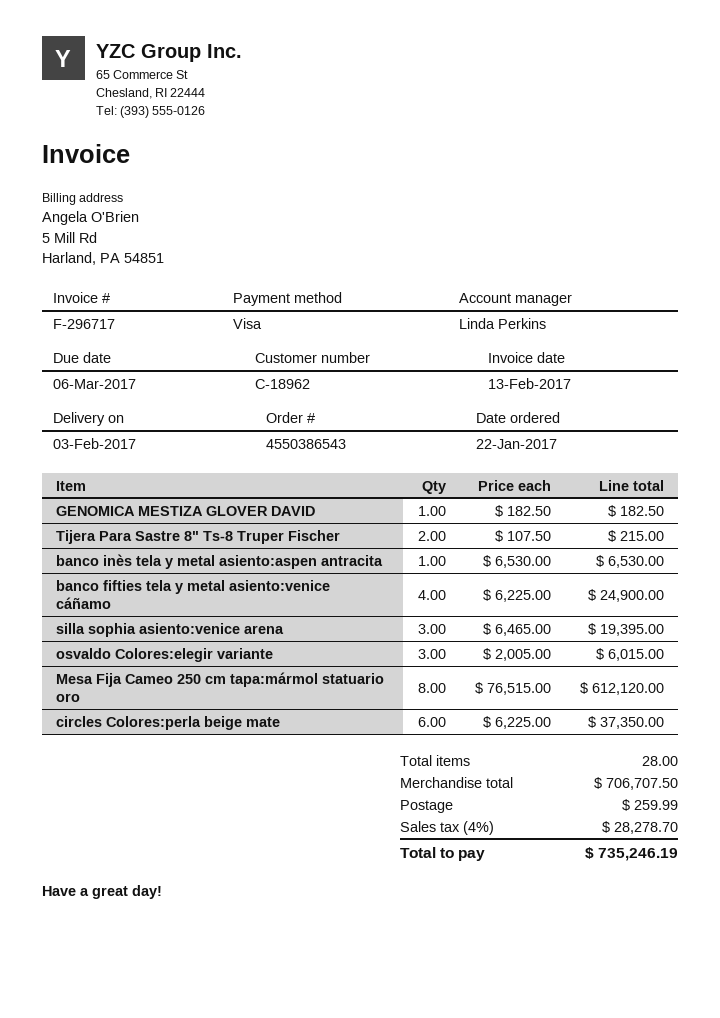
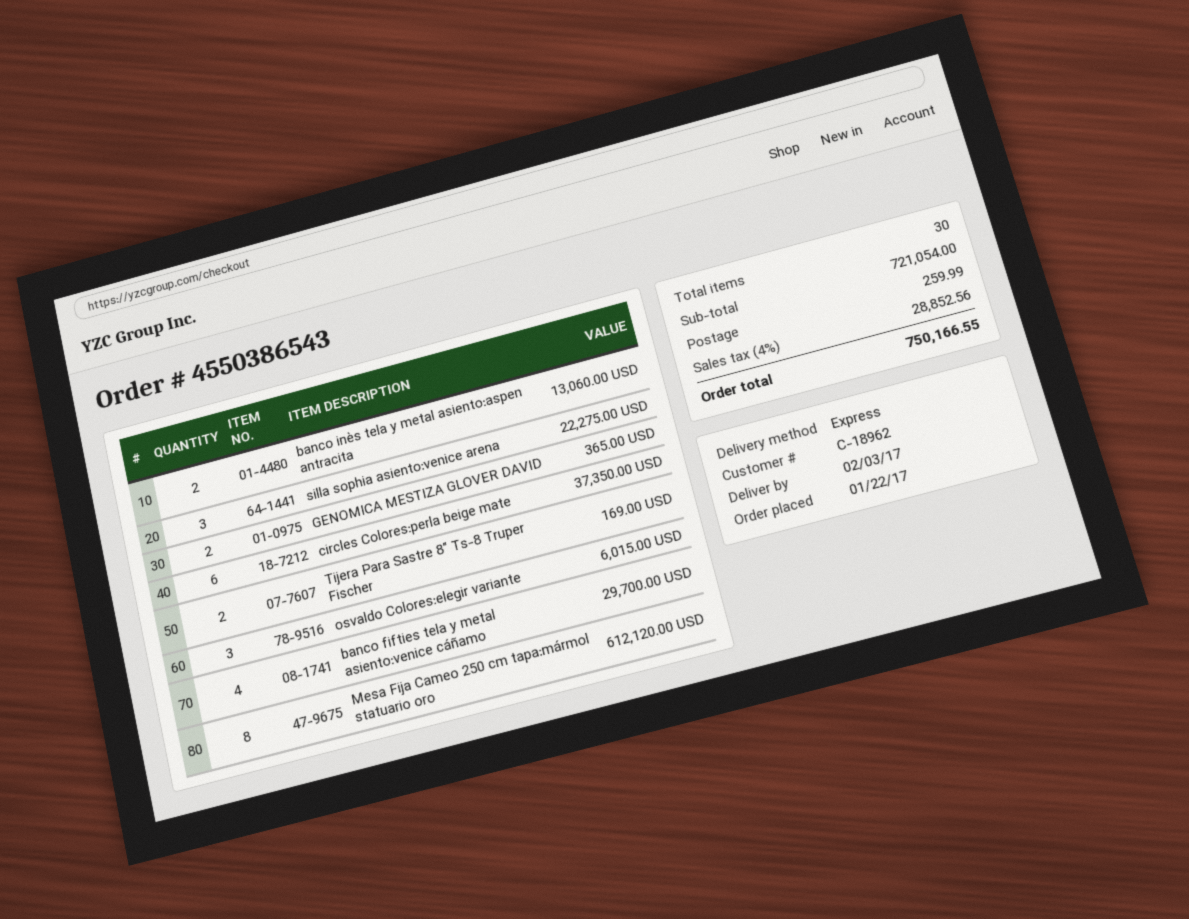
GENOMICA MESTIZA GLOVER DAVID: 1 for 182.50 -> 2 for 365.00
Tijera Para Sastre 8" Ts-8 Truper Fischer: 2 for 215.00 -> 2 for 169.00
banco inès tela y metal asiento:aspen antracita: 1 for 6530.00 -> 2 for 13060.00
banco fifties tela y metal asiento:venice cáñamo: 4 for 24900.00 -> 4 for 29700.00
silla sophia asiento:venice arena: 3 for 19395.00 -> 3 for 22275.00
total quantity: 28 -> 30
subtotal: 706707.50 -> 721054.00
tax: 4% = 28278.70 -> 4% = 28852.56
total: 735246.19 -> 750166.55

